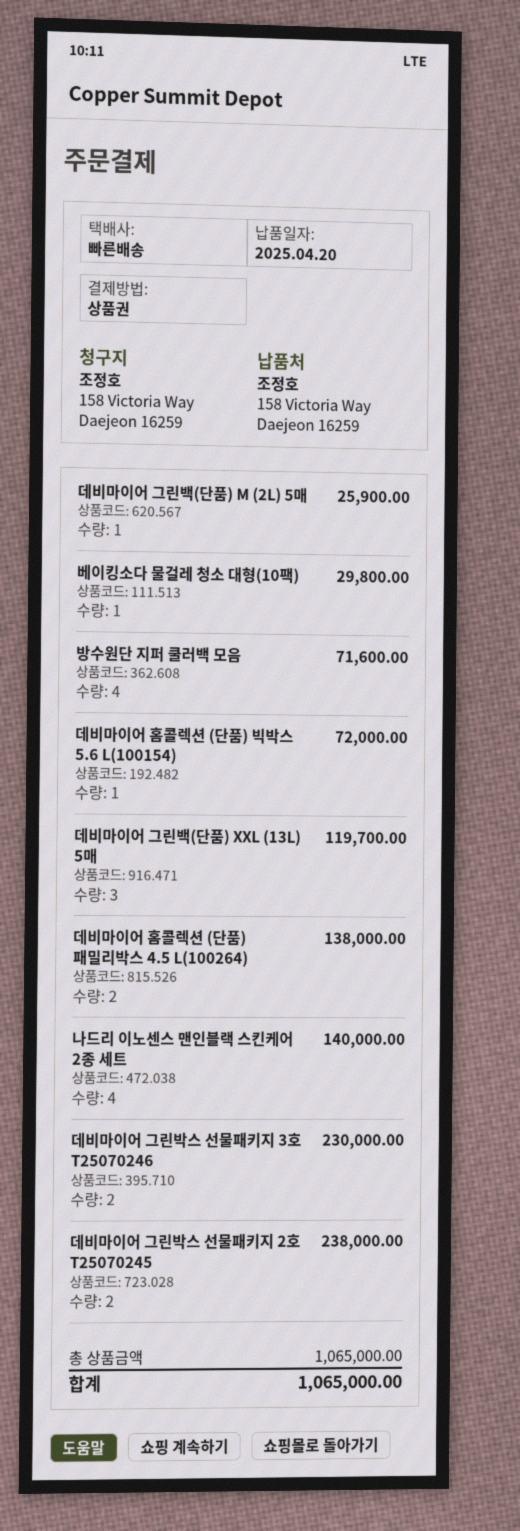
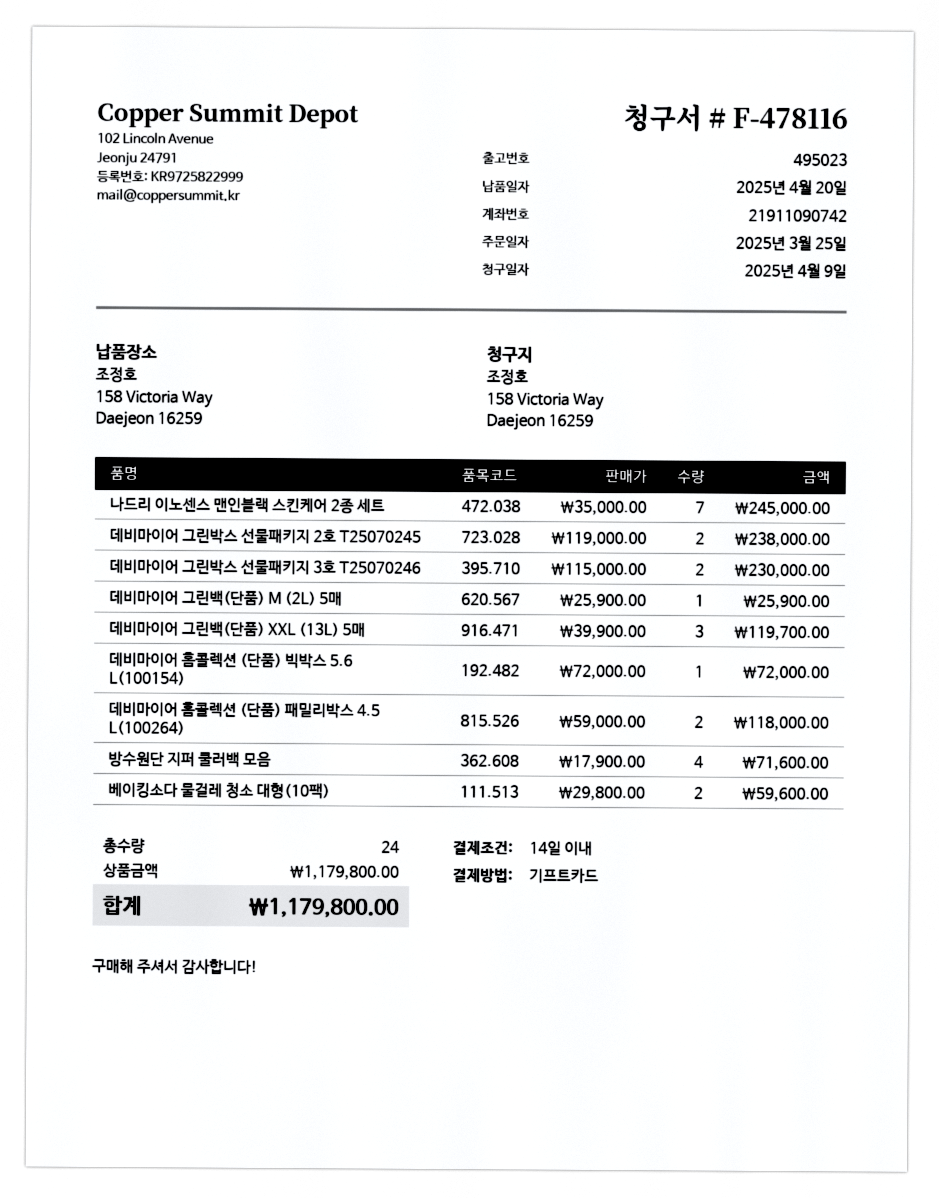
베이킹소다 물걸레 청소 대형(10팩): 1 for 29800.00 -> 2 for 59600.00
데비마이어 홈콜렉션 (단품) 패밀리박스 4.5 L(100264): 2 for 138000.00 -> 2 for 118000.00
나드리 이노센스 맨인블랙 스킨케어 2종 세트: 4 for 140000.00 -> 7 for 245000.00
subtotal: 1065000.00 -> 1179800.00
total: 1065000.00 -> 1179800.00

